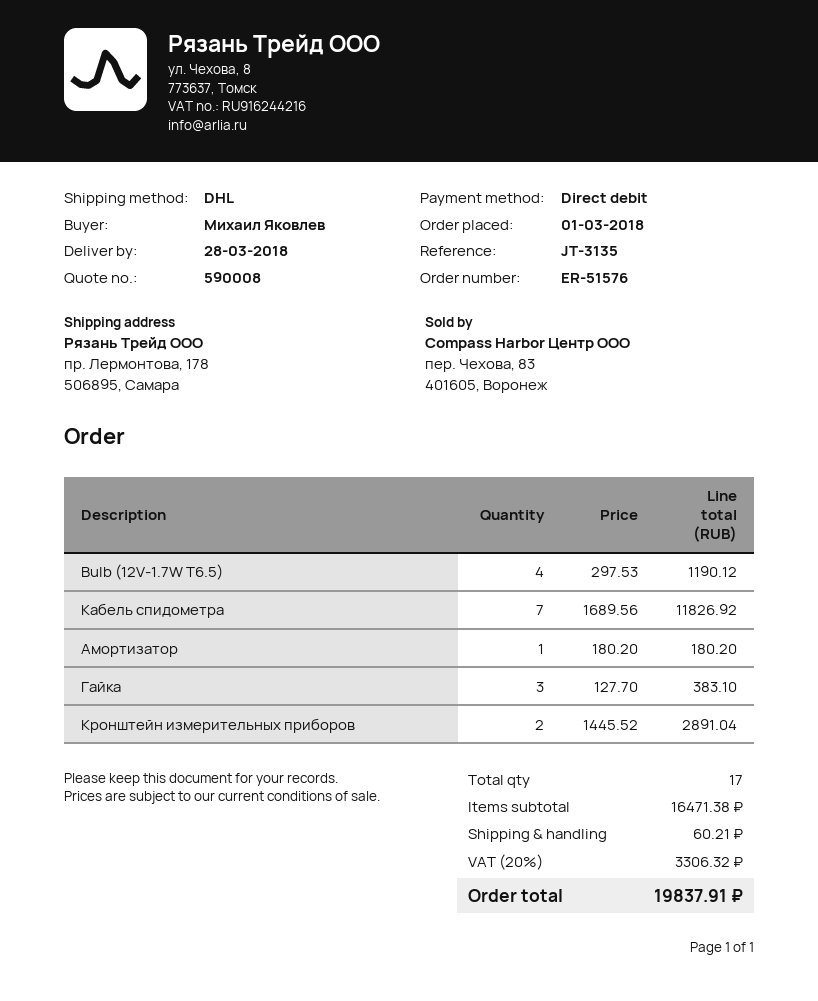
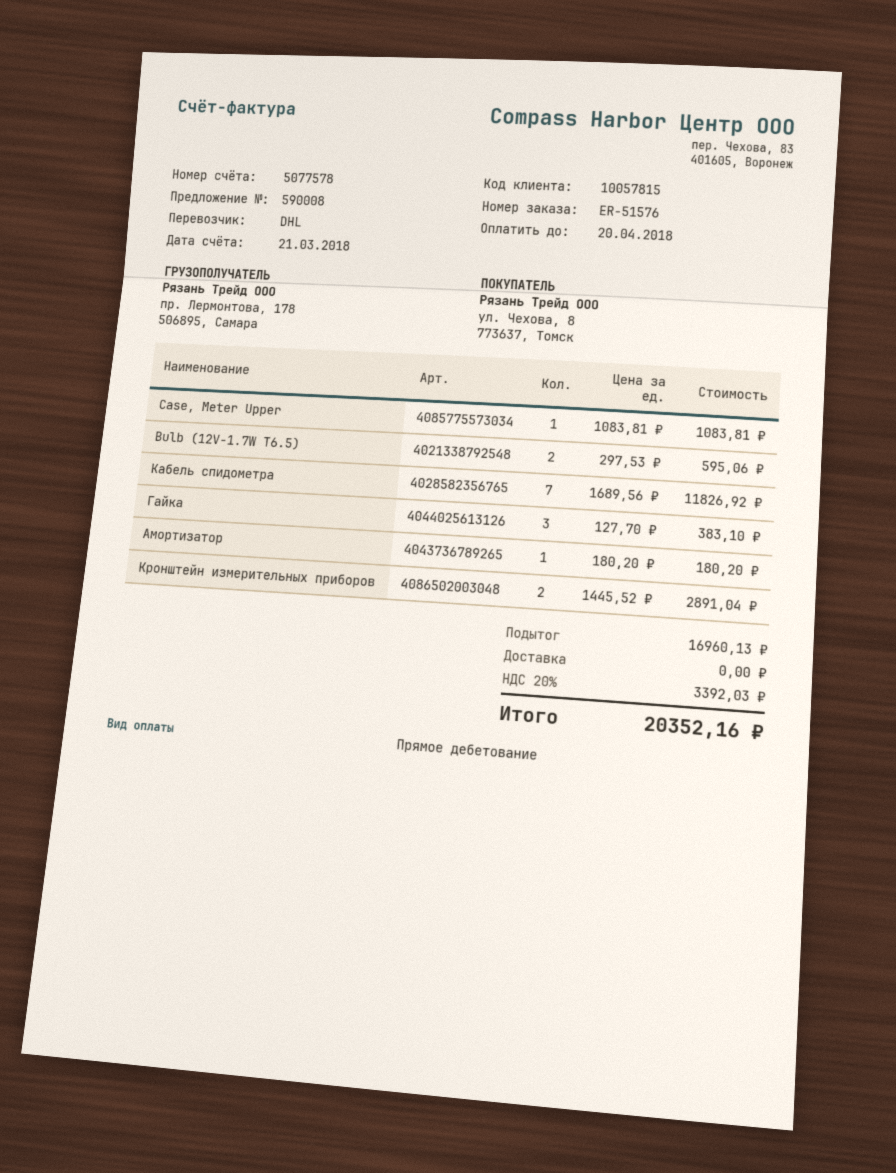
Bulb (12V-1.7W T6.5): 4 x 297.53 = 1190.12 -> 2 x 297.53 = 595.06
Case, Meter Upper: none -> 1 x 1083.81 = 1083.81
subtotal: 16471.38 -> 16960.13
shipping: 60.21 -> 0.00
tax: 20% = 3306.32 -> 20% = 3392.03
total: 19837.91 -> 20352.16

